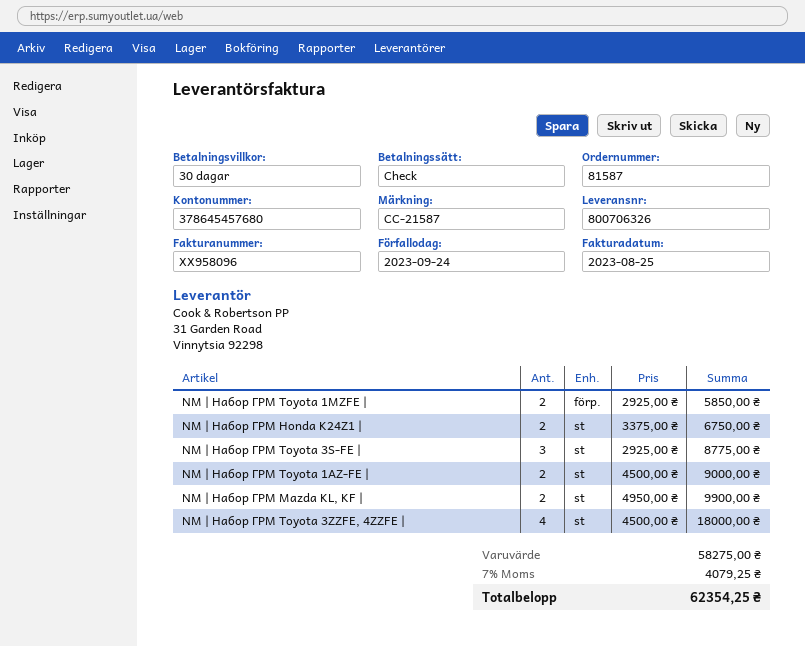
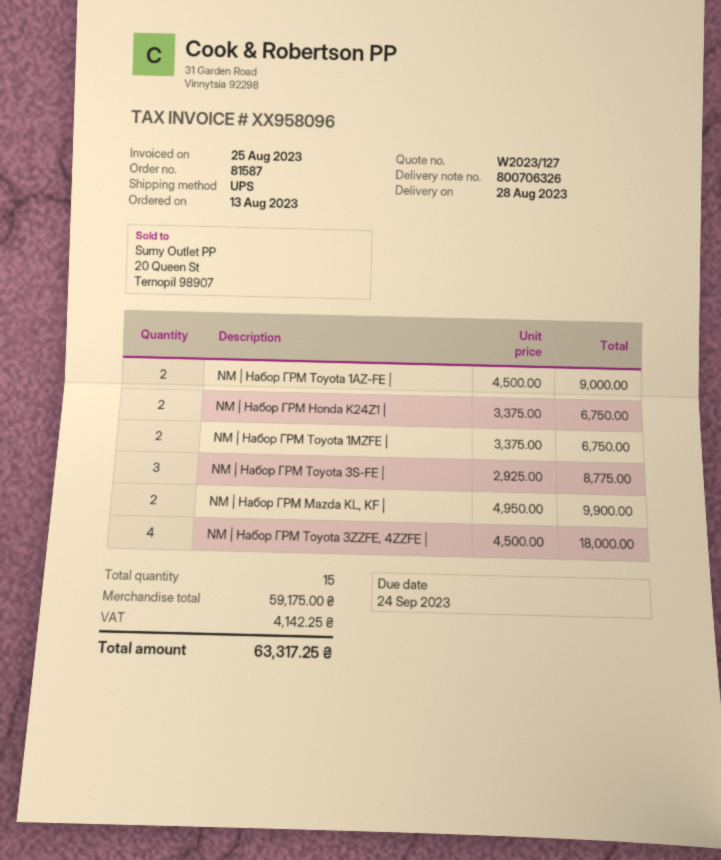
NM | Набор ГРМ Toyota 1MZFE |: 2 x 2925.00 = 5850.00 -> 2 x 3375.00 = 6750.00
subtotal: 58275.00 -> 59175.00
tax: 4079.25 -> 4142.25
total: 62354.25 -> 63317.25

